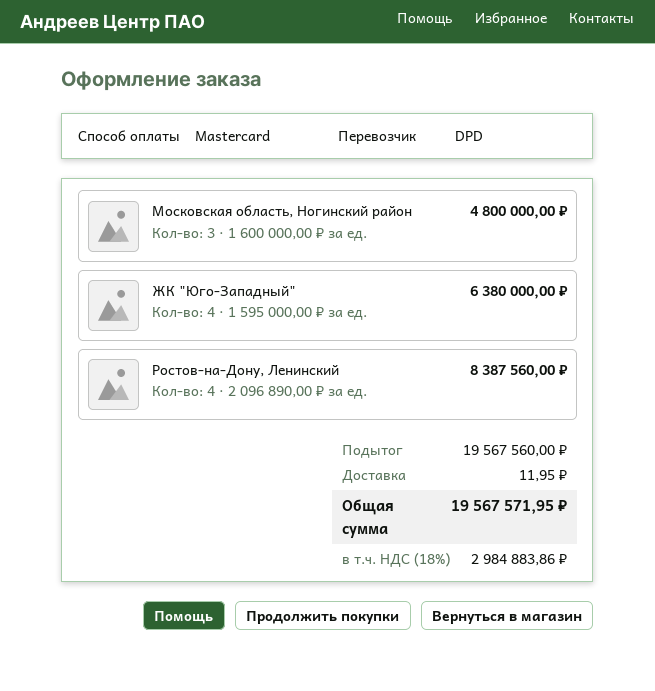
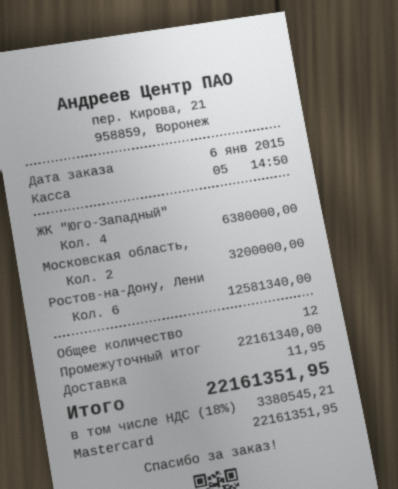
Московская область, Ногинский район: 3 for 4800000.00 -> 2 for 3200000.00
Ростов-на-Дону, Ленинский: 4 for 8387560.00 -> 6 for 12581340.00
subtotal: 19567560.00 -> 22161340.00
tax: 18% = 2984883.86 -> 18% = 3380545.21
total: 19567571.95 -> 22161351.95

